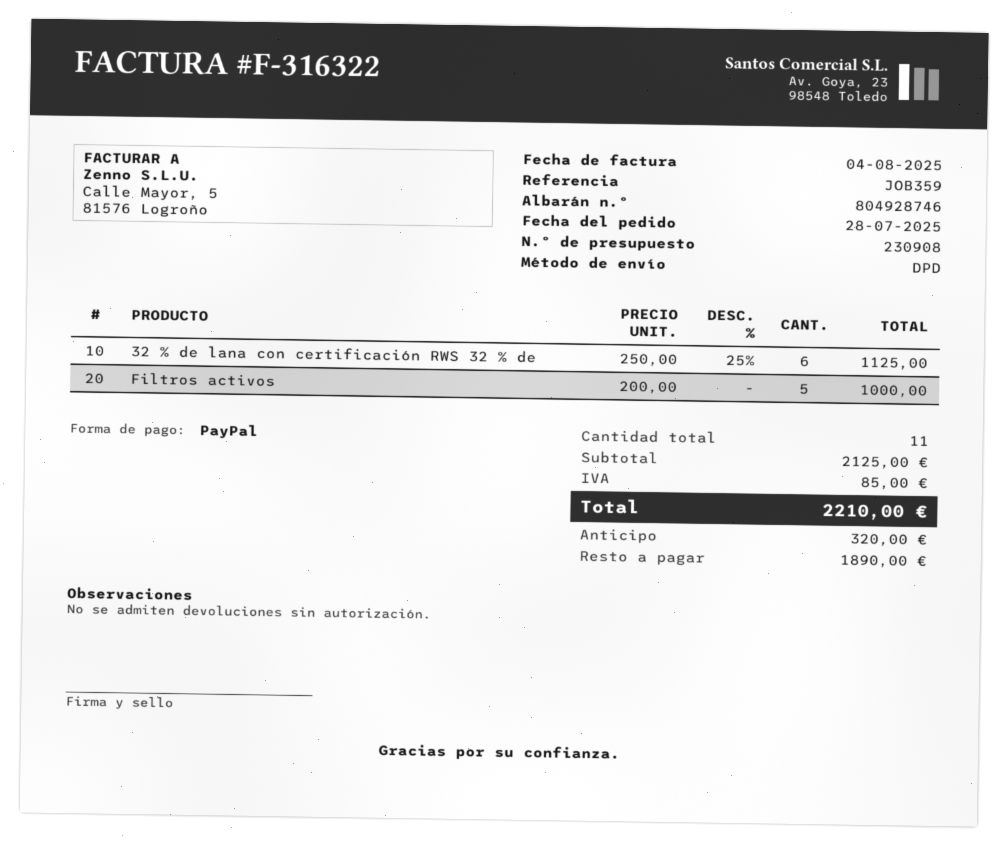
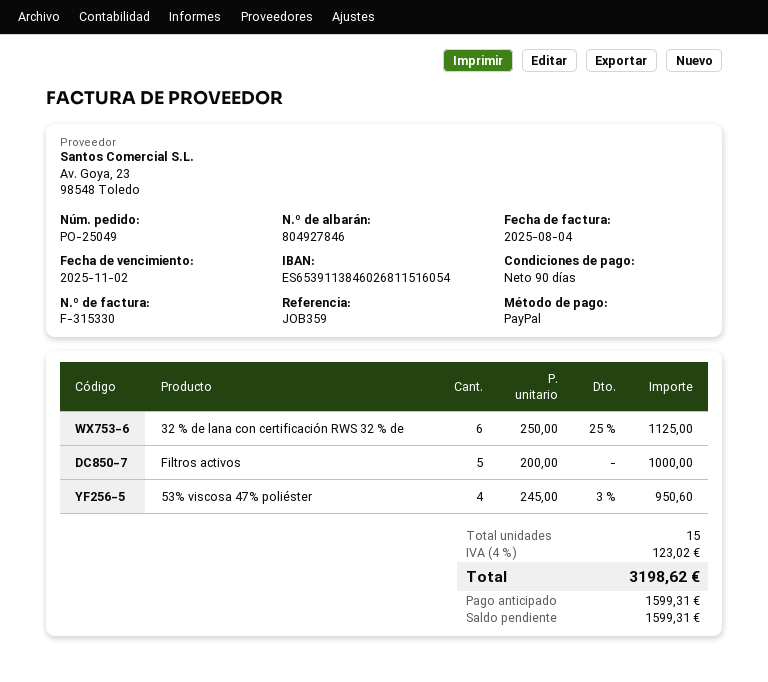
delivery note number: 804928746 -> 804927846
invoice number: F-316322 -> F-315330
53% viscosa 47% poliéster: none -> 4 x 245.00 - 3% = 950.60
total quantity: 11 -> 15
tax: 85.00 -> 123.02
total: 2210.00 -> 3198.62
deposit: 320.00 -> 1599.31
balance: 1890.00 -> 1599.31

